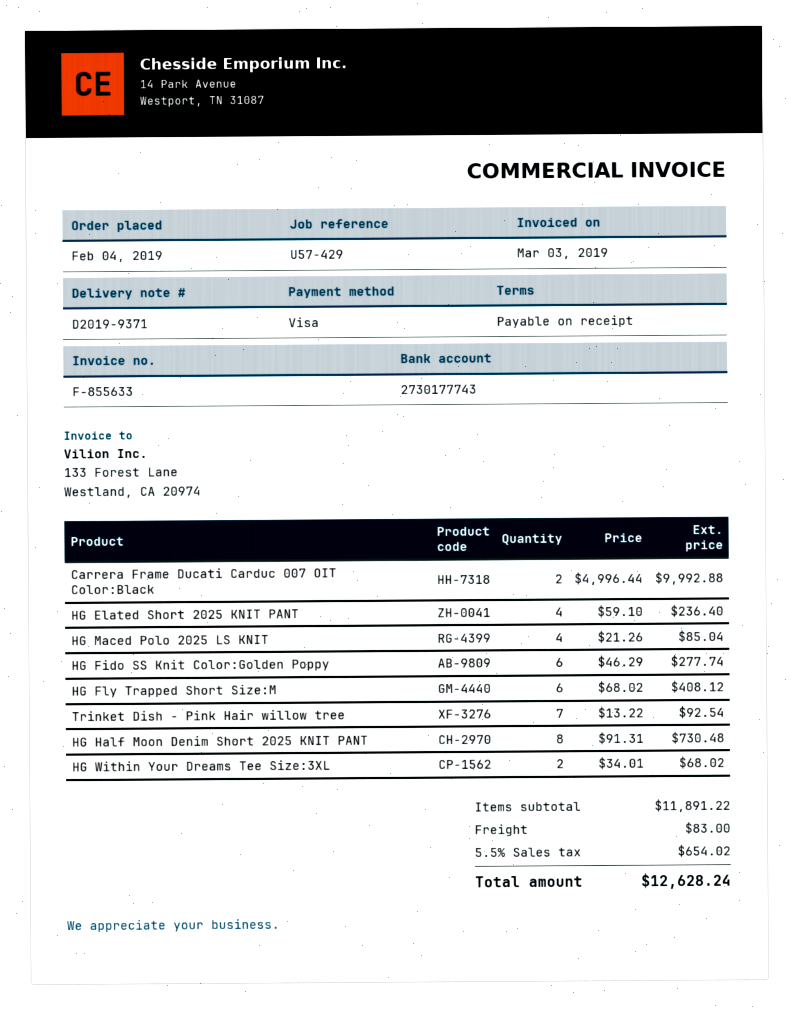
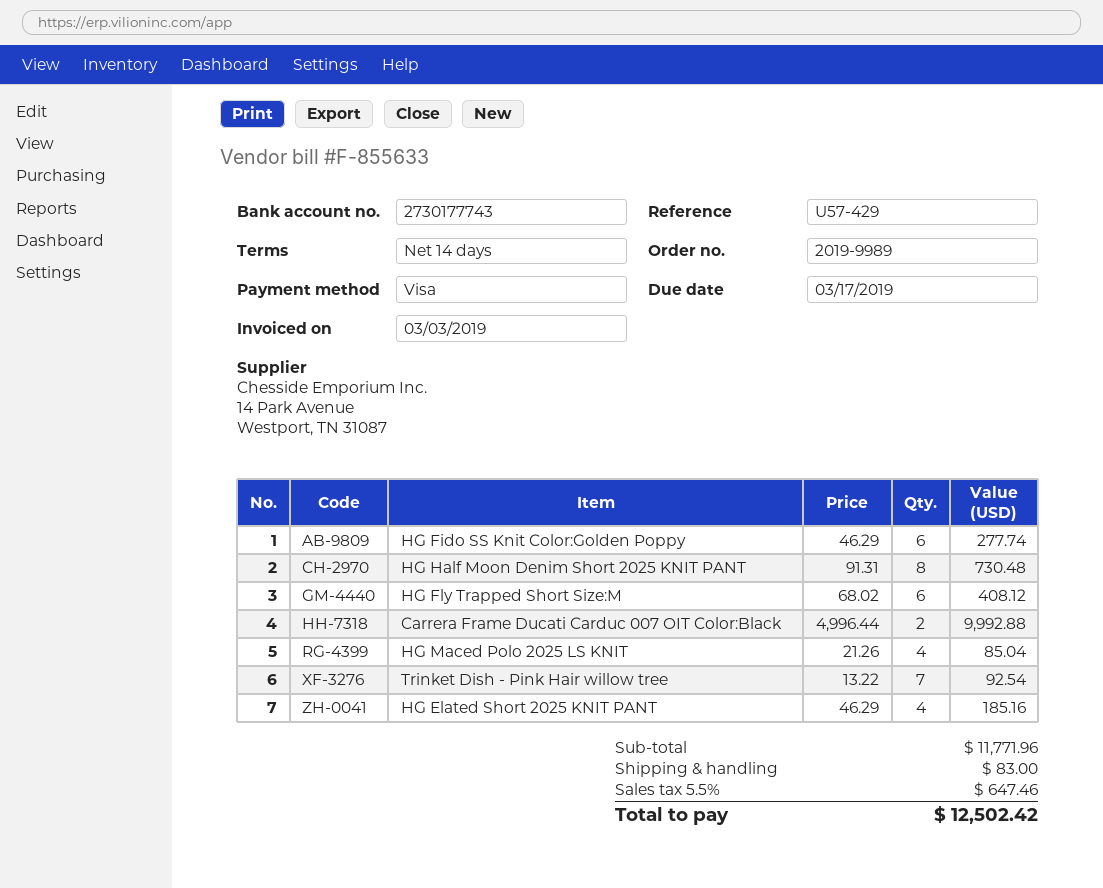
payment terms: on receipt -> 14 days
HG Elated Short 2025 KNIT PANT: 4 x 59.10 = 236.40 -> 4 x 46.29 = 185.16
HG Within Your Dreams Tee Size:3XL: 2 x 34.01 = 68.02 -> none
subtotal: 11891.22 -> 11771.96
tax: 5.5% = 654.02 -> 5.5% = 647.46
total: 12628.24 -> 12502.42

